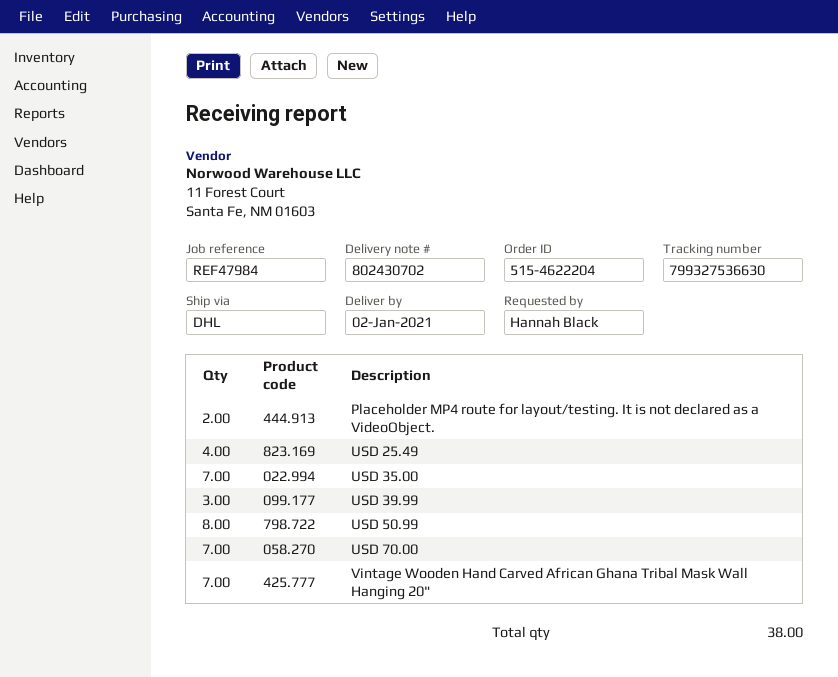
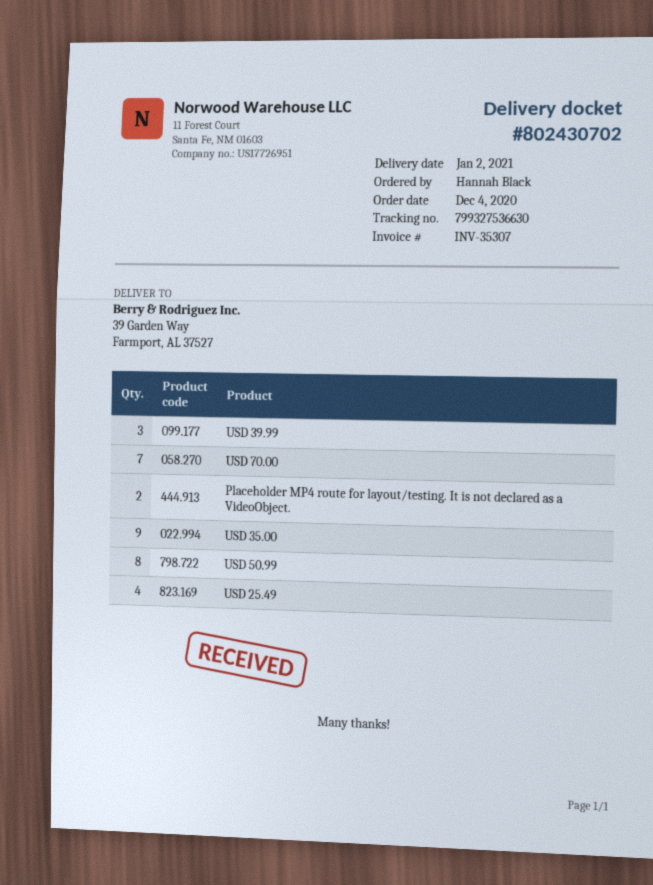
USD 35.00: 7 -> 9
Vintage Wooden Hand Carved African Ghana Tribal Mask Wall Hanging 20": 7 -> none

